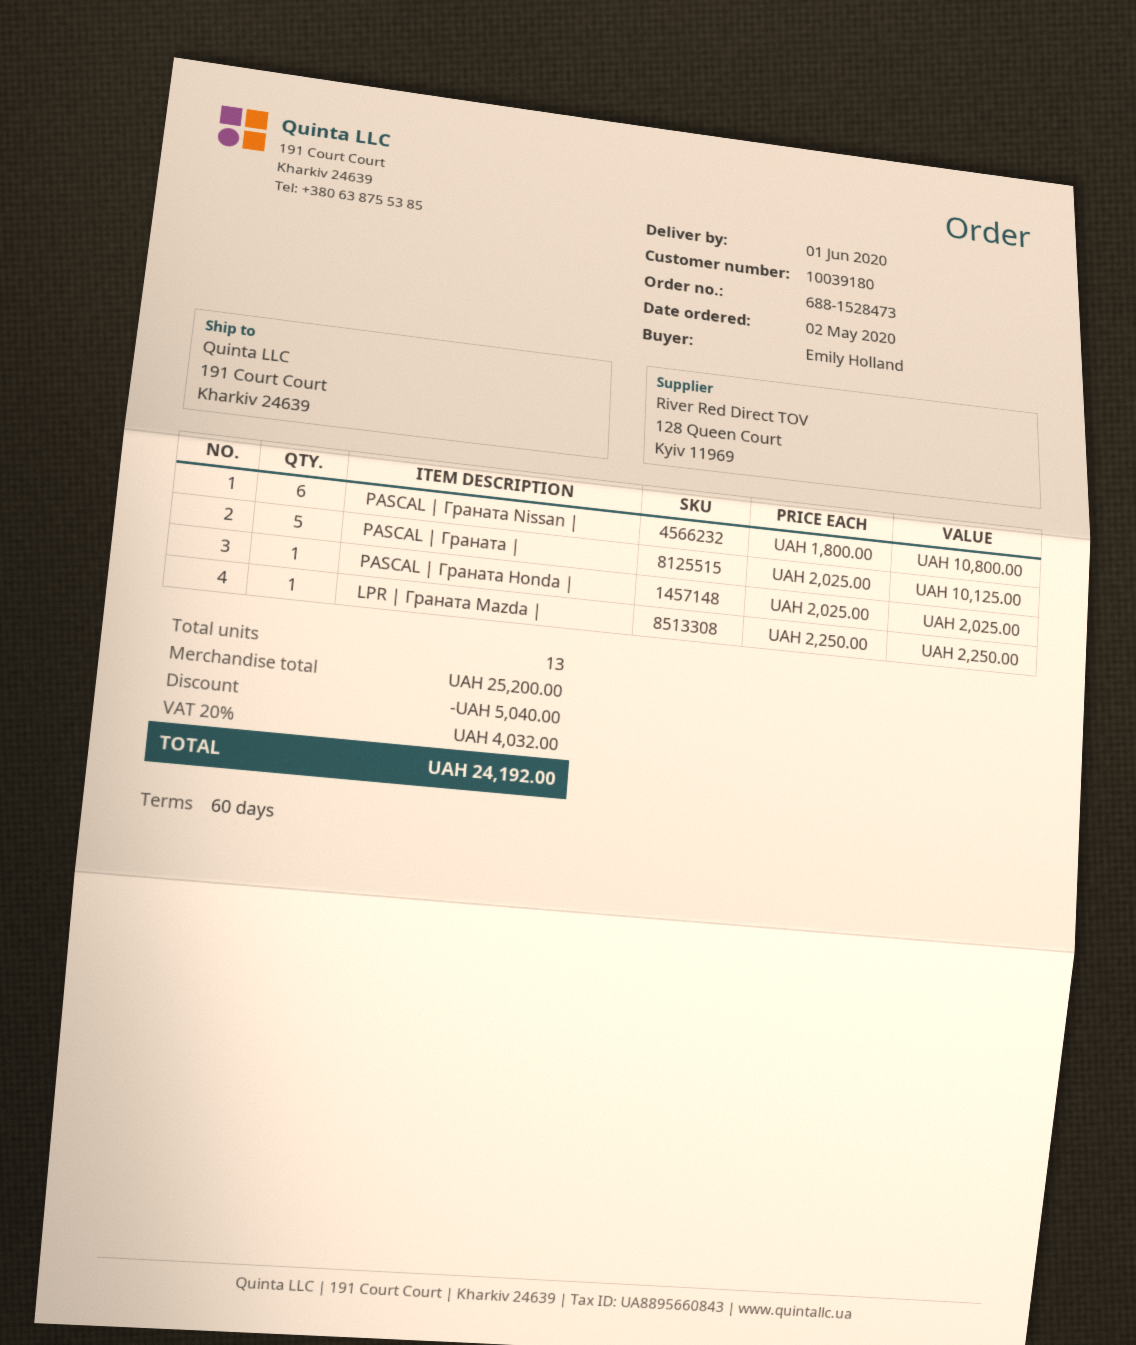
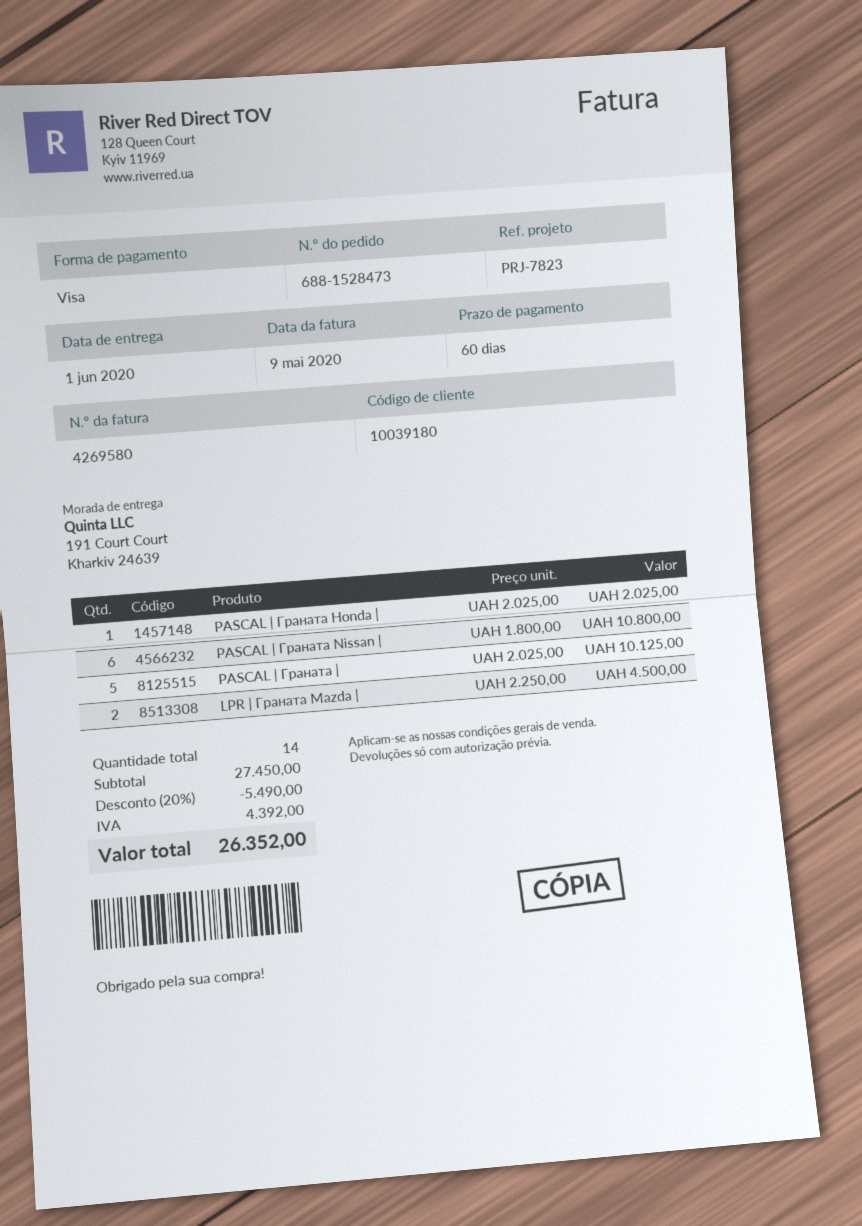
LPR | Граната Mazda |: 1 x 2250.00 = 2250.00 -> 2 x 2250.00 = 4500.00
total quantity: 13 -> 14
subtotal: 25200.00 -> 27450.00
discount: 5040.00 -> 5490.00
tax: 4032.00 -> 4392.00
total: 24192.00 -> 26352.00

